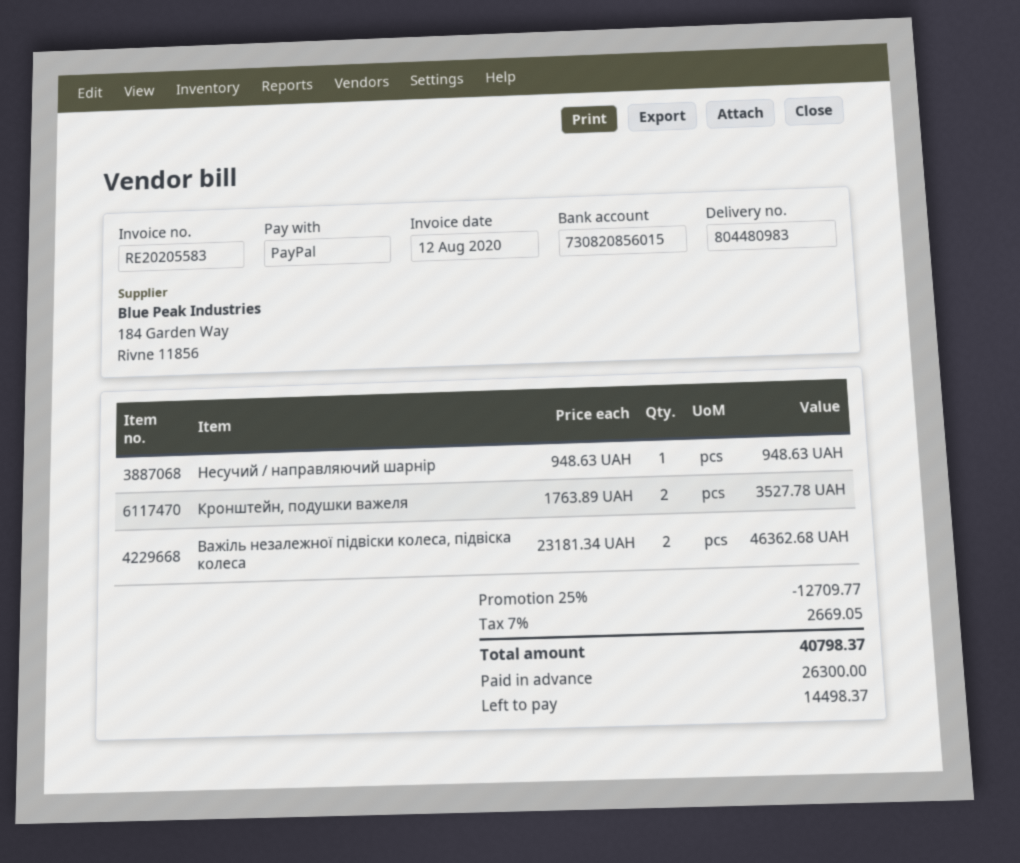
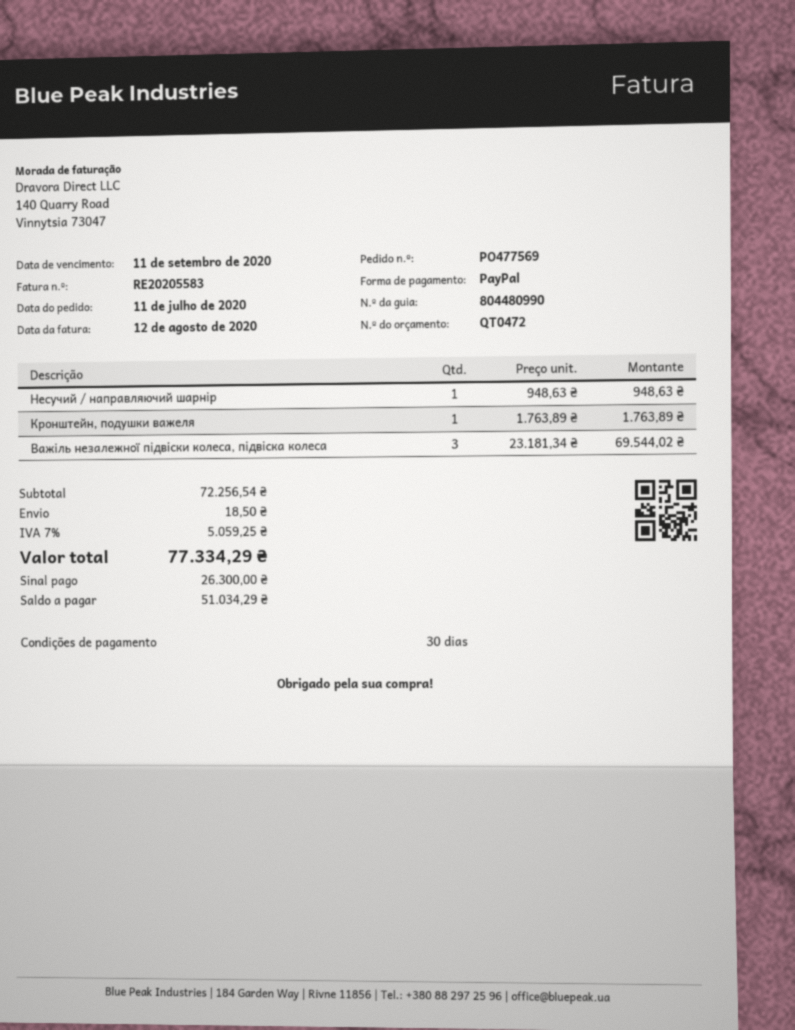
delivery note number: 804480983 -> 804480990
Кронштейн, подушки важеля: 2 x 1763.89 = 3527.78 -> 1 x 1763.89 = 1763.89
Важіль незалежної підвіски колеса, підвіска колеса: 2 x 23181.34 = 46362.68 -> 3 x 23181.34 = 69544.02
discount: 25% = 12709.77 -> none
shipping: none -> 18.50
tax: 7% = 2669.05 -> 7% = 5059.25
total: 40798.37 -> 77334.29
balance: 14498.37 -> 51034.29

